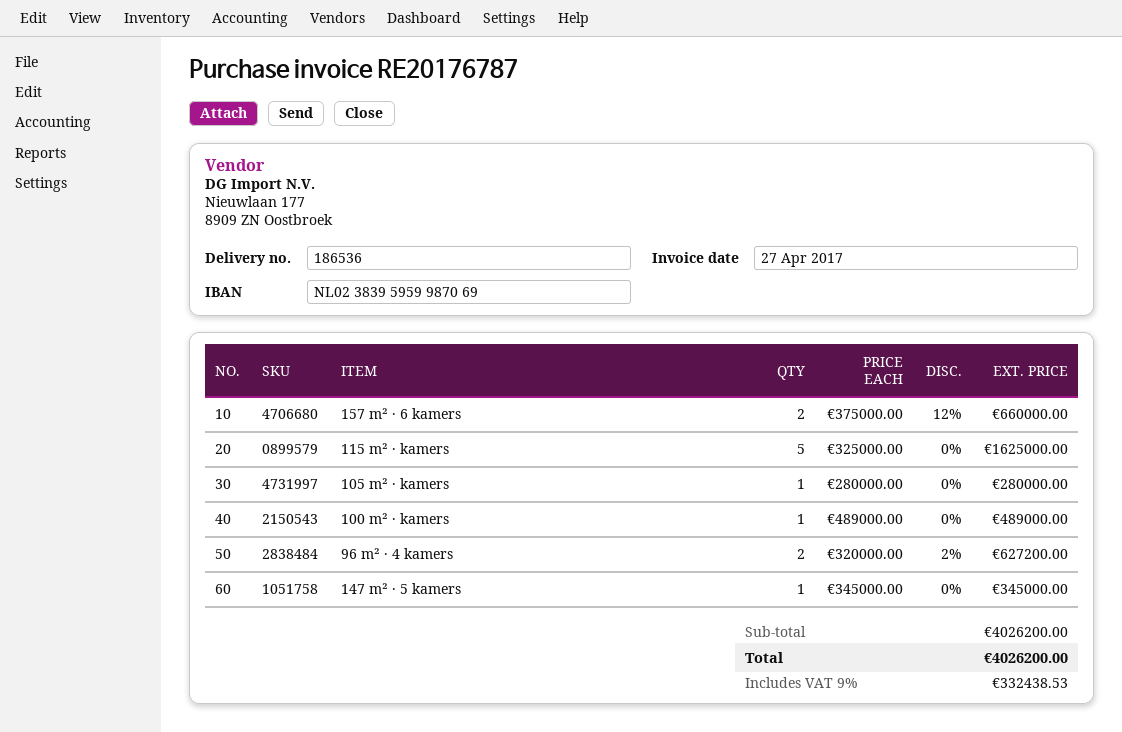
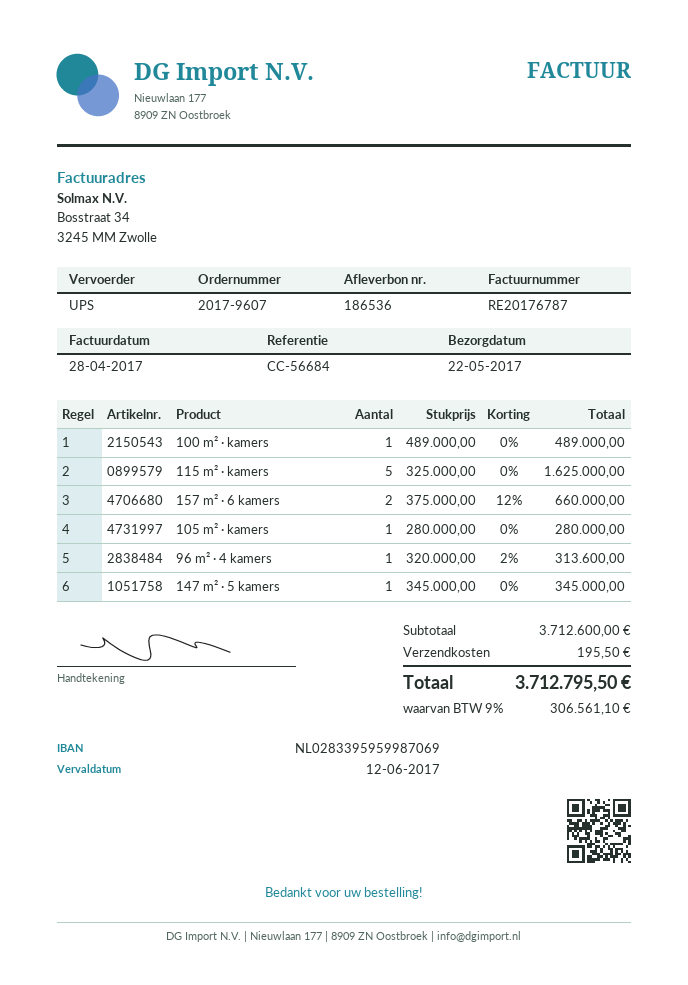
invoice date: 2017-04-27 -> 2017-04-28
bank account: NL0238395959987069 -> NL0283395959987069
96 m² · 4 kamers: 2 x 320000.00 - 2% = 627200.00 -> 1 x 320000.00 - 2% = 313600.00
subtotal: 4026200.00 -> 3712600.00
shipping: none -> 195.50
tax: 9% = 332438.53 -> 9% = 306561.10
total: 4026200.00 -> 3712795.50

